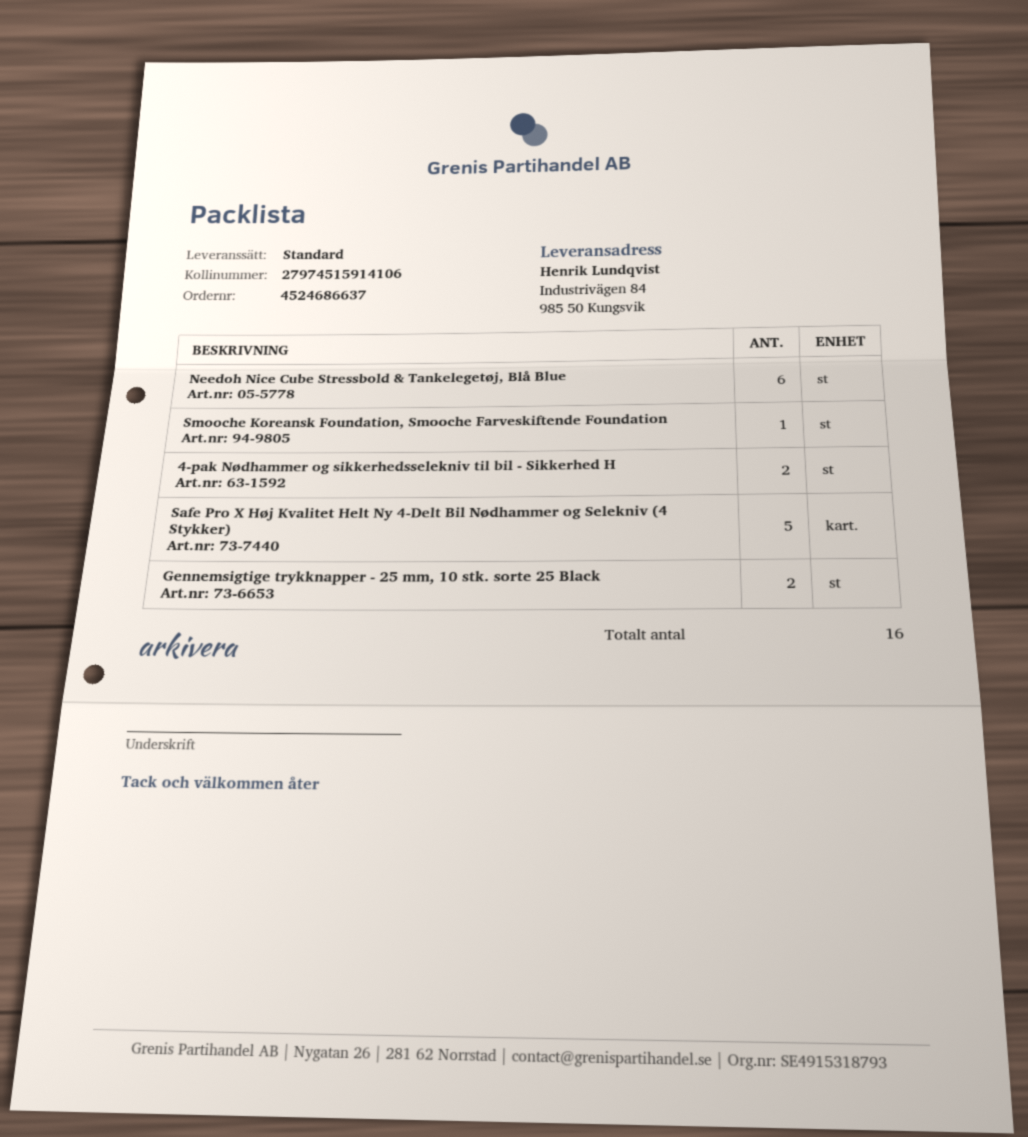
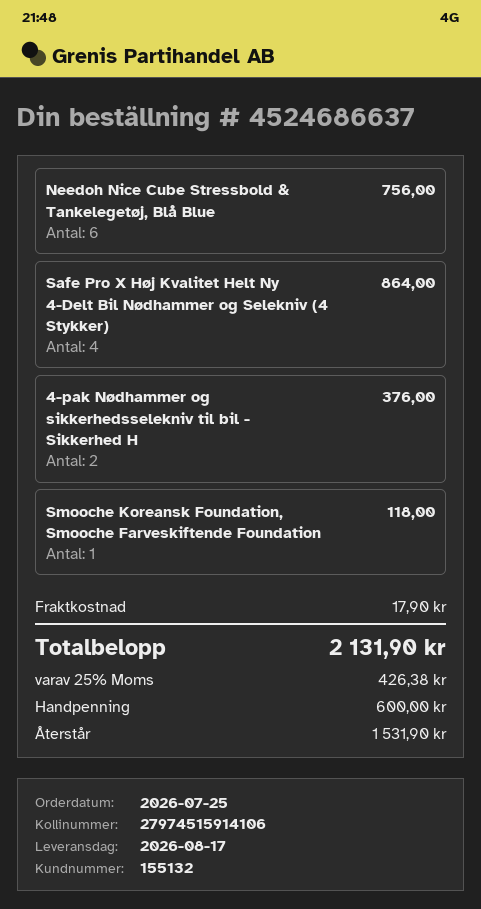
Safe Pro X Høj Kvalitet Helt Ny 4-Delt Bil Nødhammer og Selekniv (4 Stykker): 5 -> 4
Gennemsigtige trykknapper - 25 mm, 10 stk. sorte 25 Black: 2 -> none

